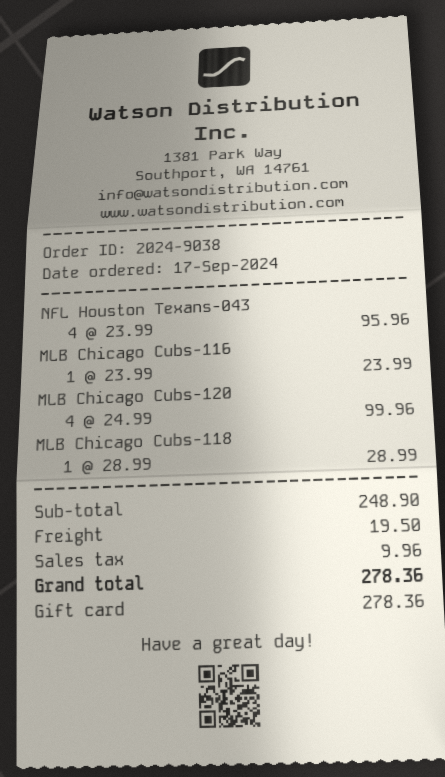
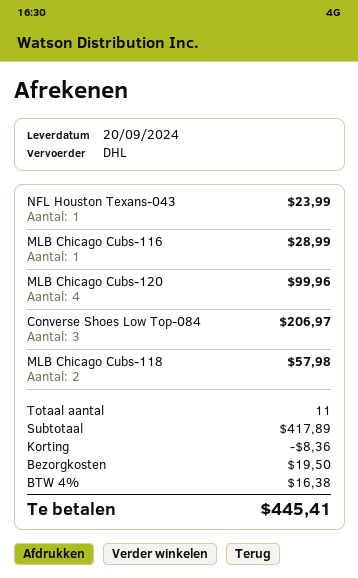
NFL Houston Texans-043: 4 for 95.96 -> 1 for 23.99
MLB Chicago Cubs-116: 1 for 23.99 -> 1 for 28.99
MLB Chicago Cubs-118: 1 for 28.99 -> 2 for 57.98
Converse Shoes Low Top-084: none -> 3 for 206.97
subtotal: 248.90 -> 417.89
discount: none -> 8.36
tax: 9.96 -> 16.38
total: 278.36 -> 445.41

